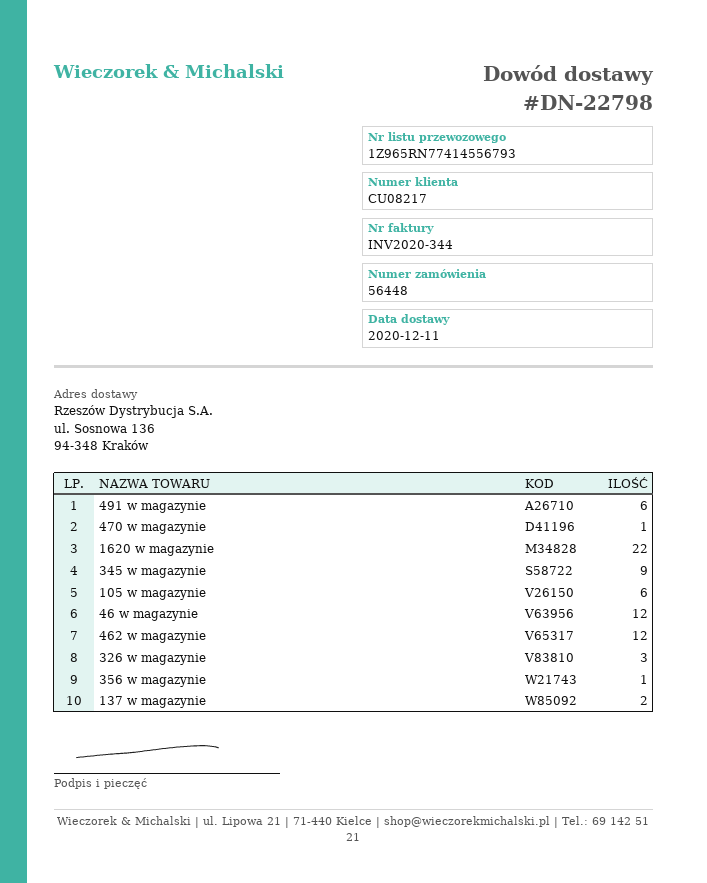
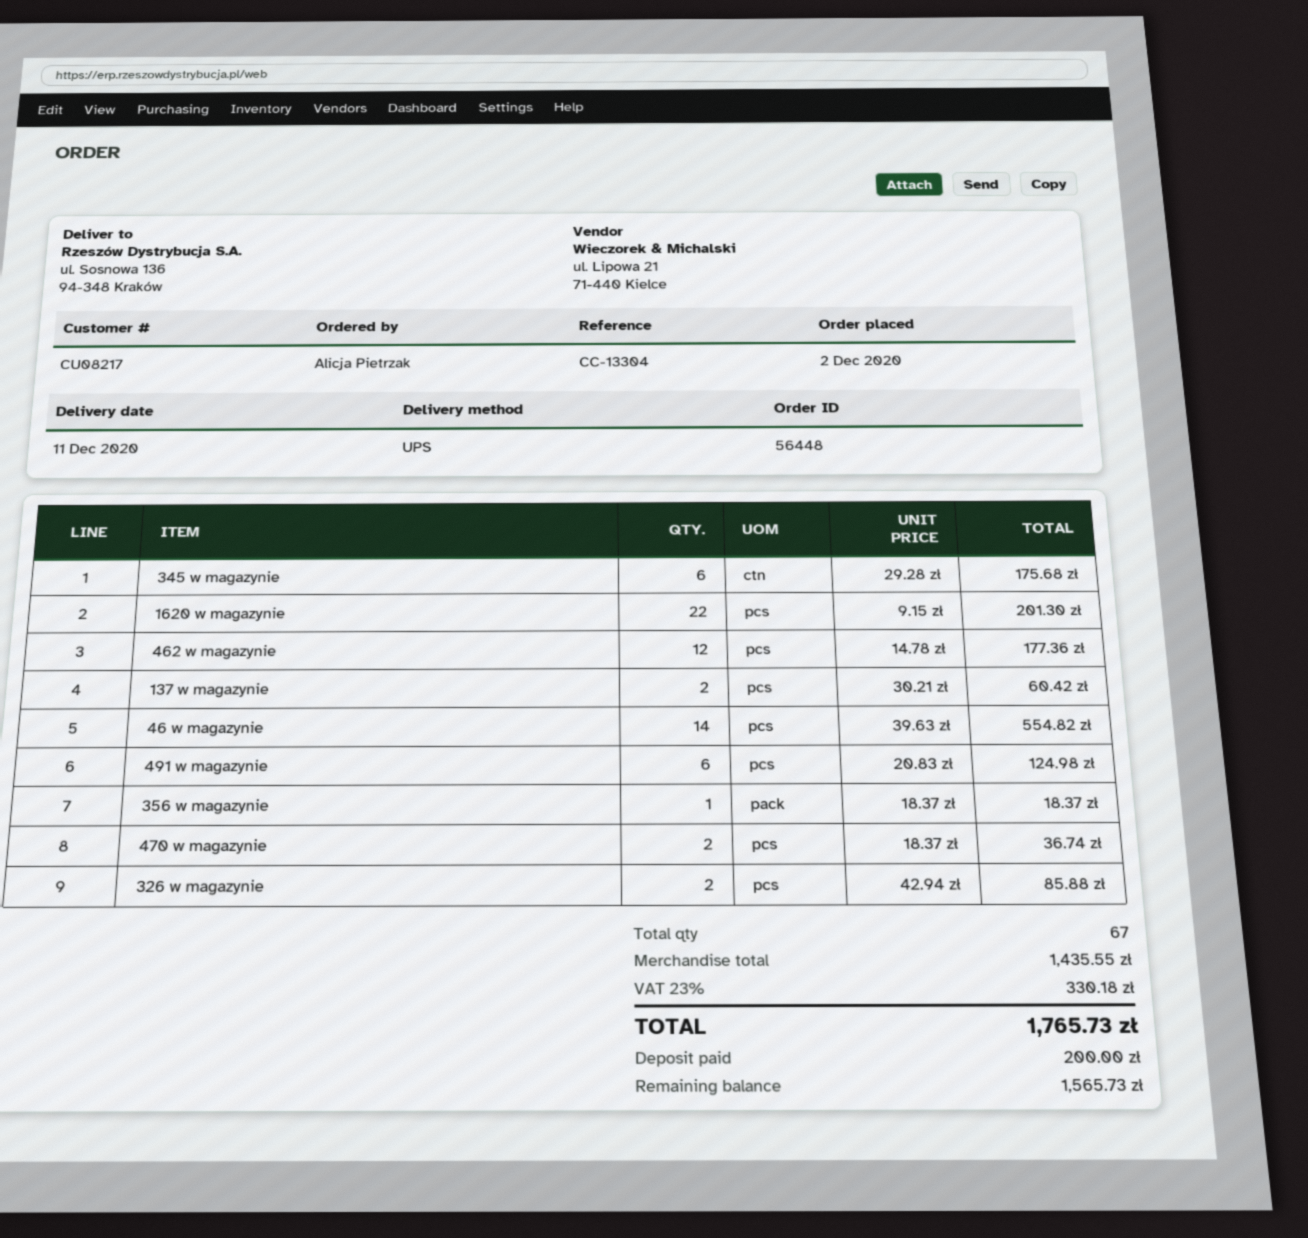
470 w magazynie: 1 -> 2
345 w magazynie: 9 -> 6
105 w magazynie: 6 -> none
46 w magazynie: 12 -> 14
326 w magazynie: 3 -> 2

